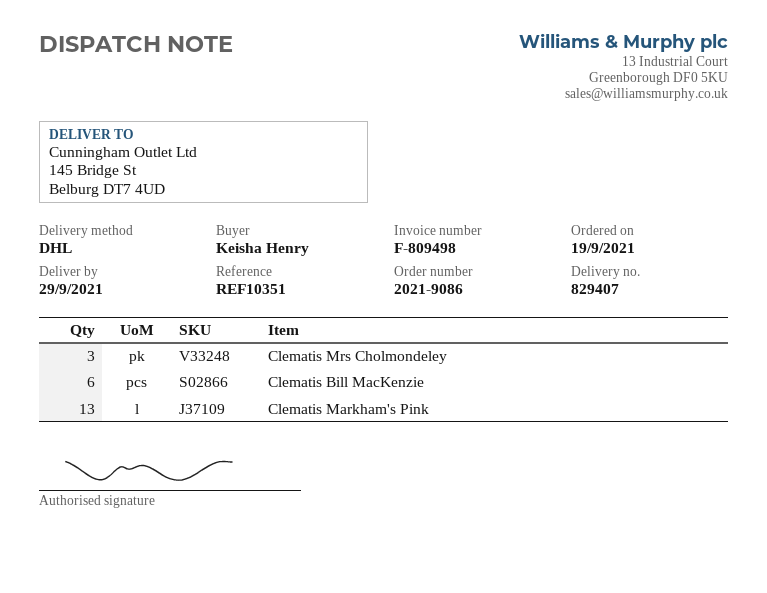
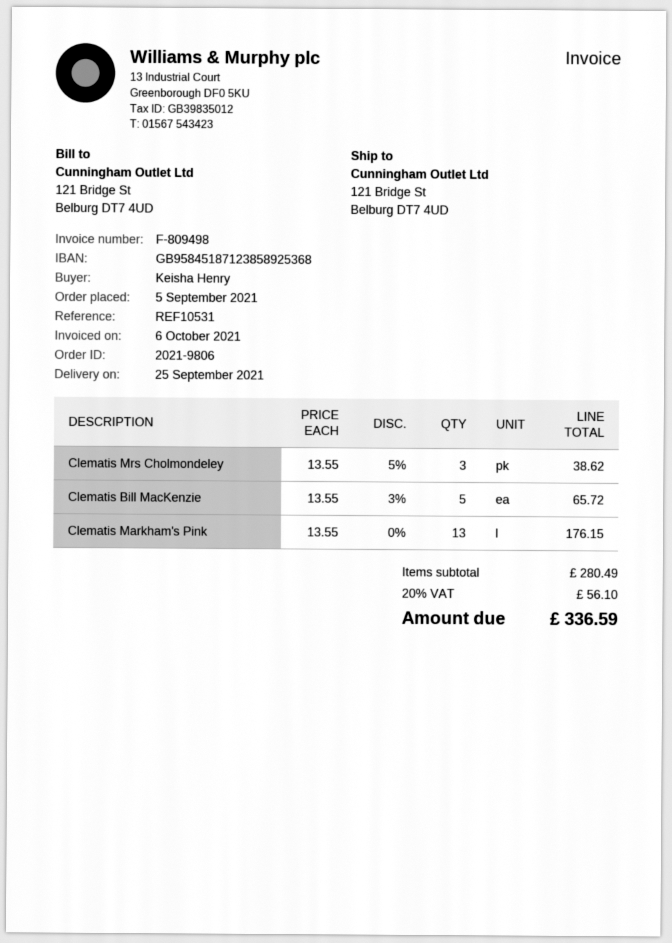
order number: 2021-9086 -> 2021-9806
order date: 2021-09-19 -> 2021-09-05
delivery date: 2021-09-29 -> 2021-09-25
reference: REF10351 -> REF10531
ship to: 145 Bridge St, Belburg DT7 4UD -> 121 Bridge St, Belburg DT7 4UD
Clematis Bill MacKenzie: 6 -> 5

